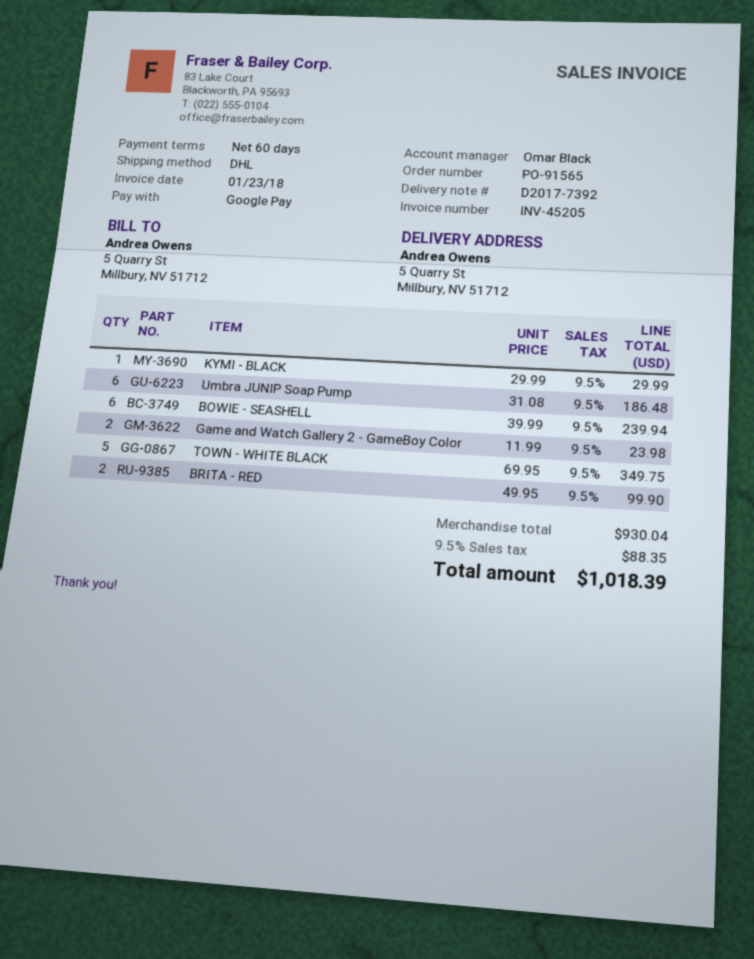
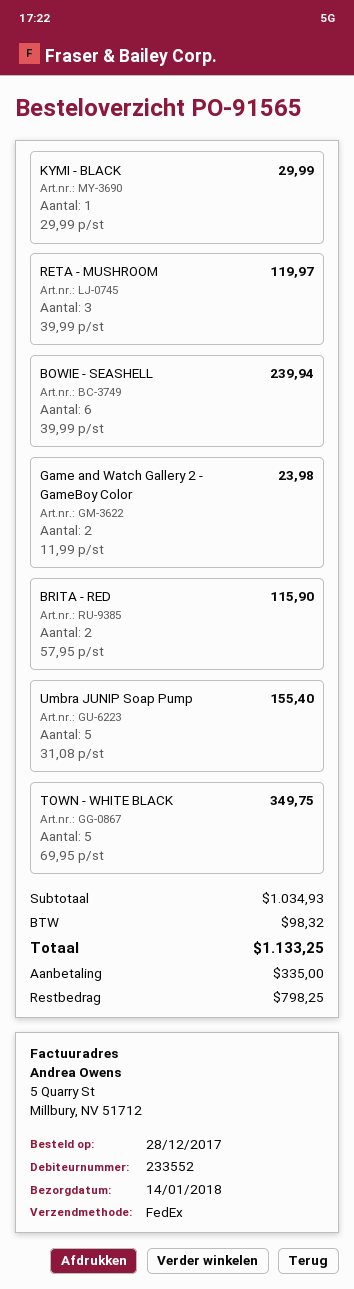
shipping method: DHL -> FedEx
Umbra JUNIP Soap Pump: 6 x 31.08 = 186.48 -> 5 x 31.08 = 155.40
BRITA - RED: 2 x 49.95 = 99.90 -> 2 x 57.95 = 115.90
RETA - MUSHROOM: none -> 3 x 39.99 = 119.97
subtotal: 930.04 -> 1034.93
tax: 88.35 -> 98.32
total: 1018.39 -> 1133.25

